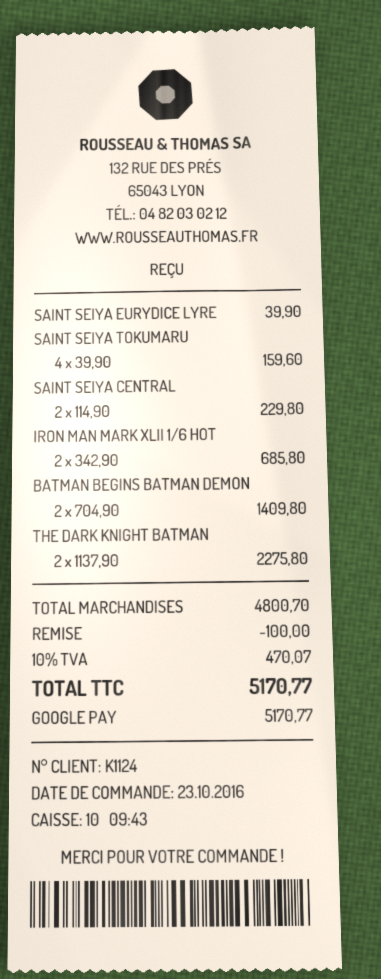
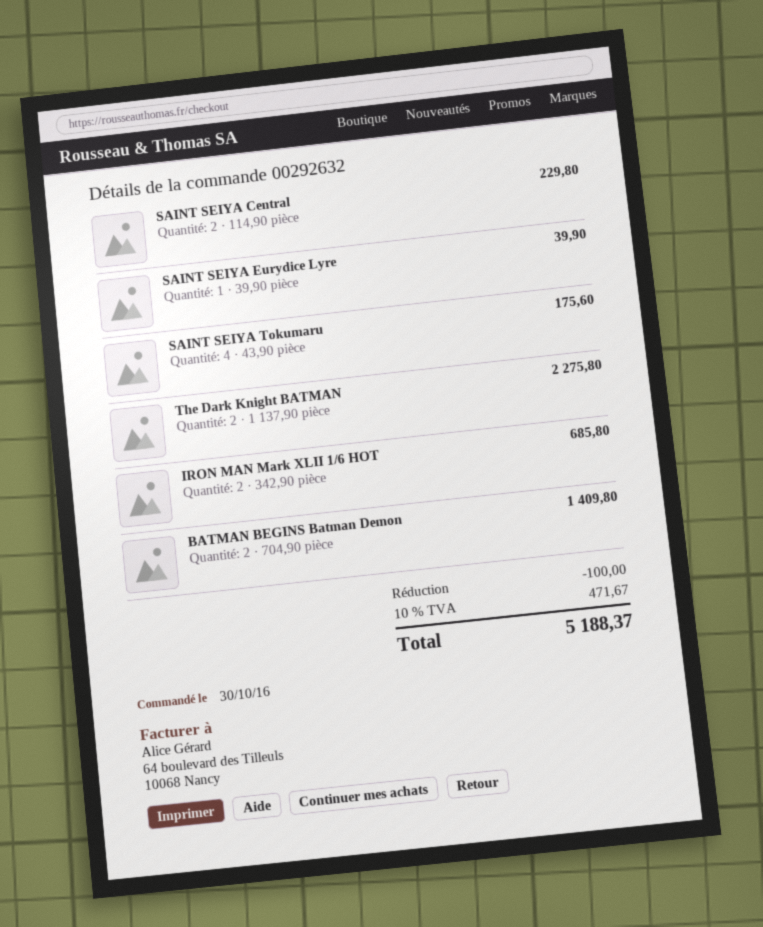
order date: 2016-10-23 -> 2016-10-30
SAINT SEIYA TOKUMARU: 4 x 39.90 = 159.60 -> 4 x 43.90 = 175.60
tax: 10% = 470.07 -> 10% = 471.67
total: 5170.77 -> 5188.37

